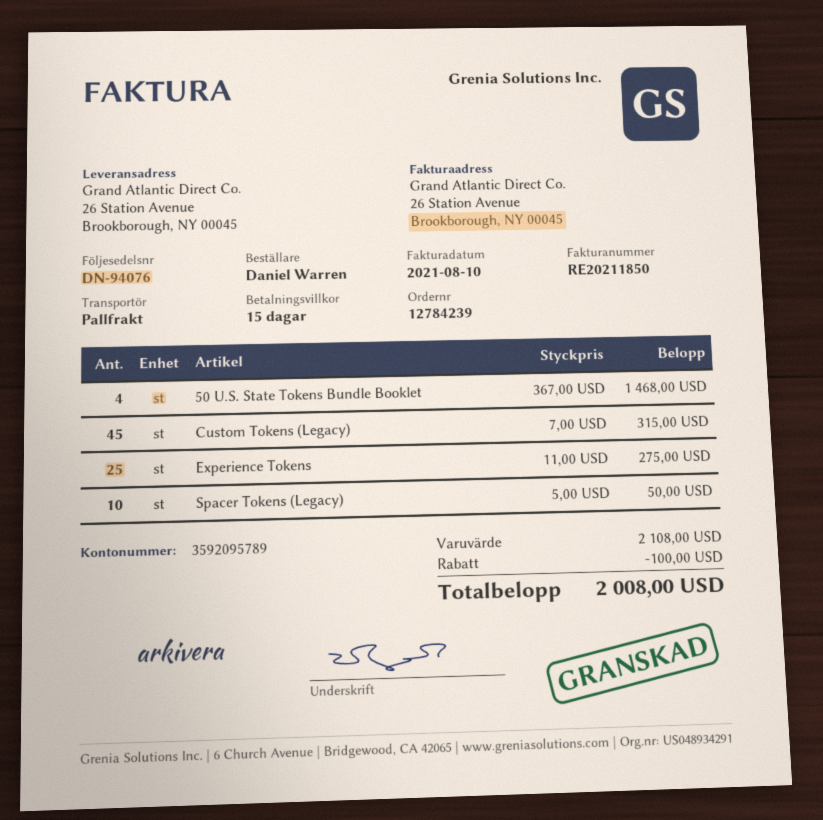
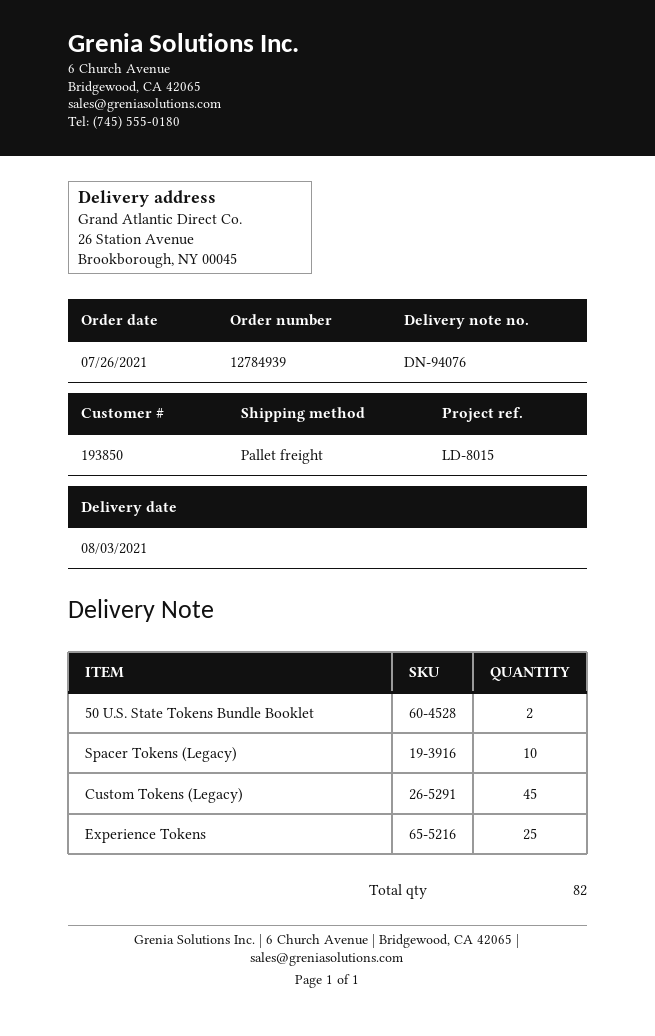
order number: 12784239 -> 12784939
50 U.S. State Tokens Bundle Booklet: 4 -> 2

